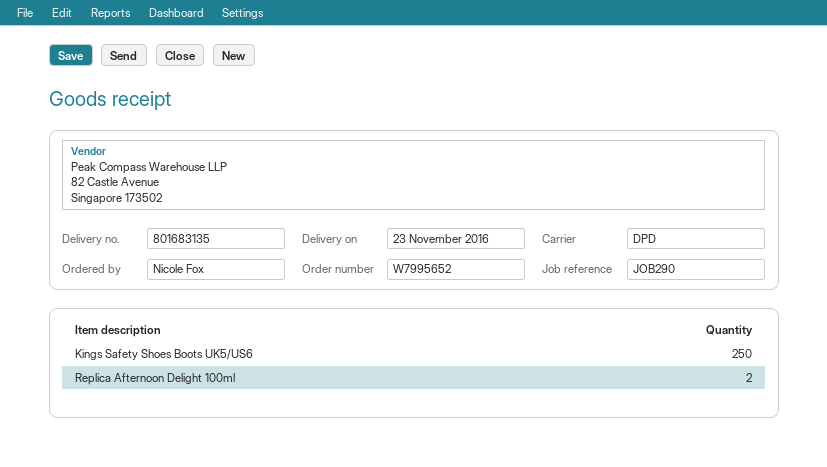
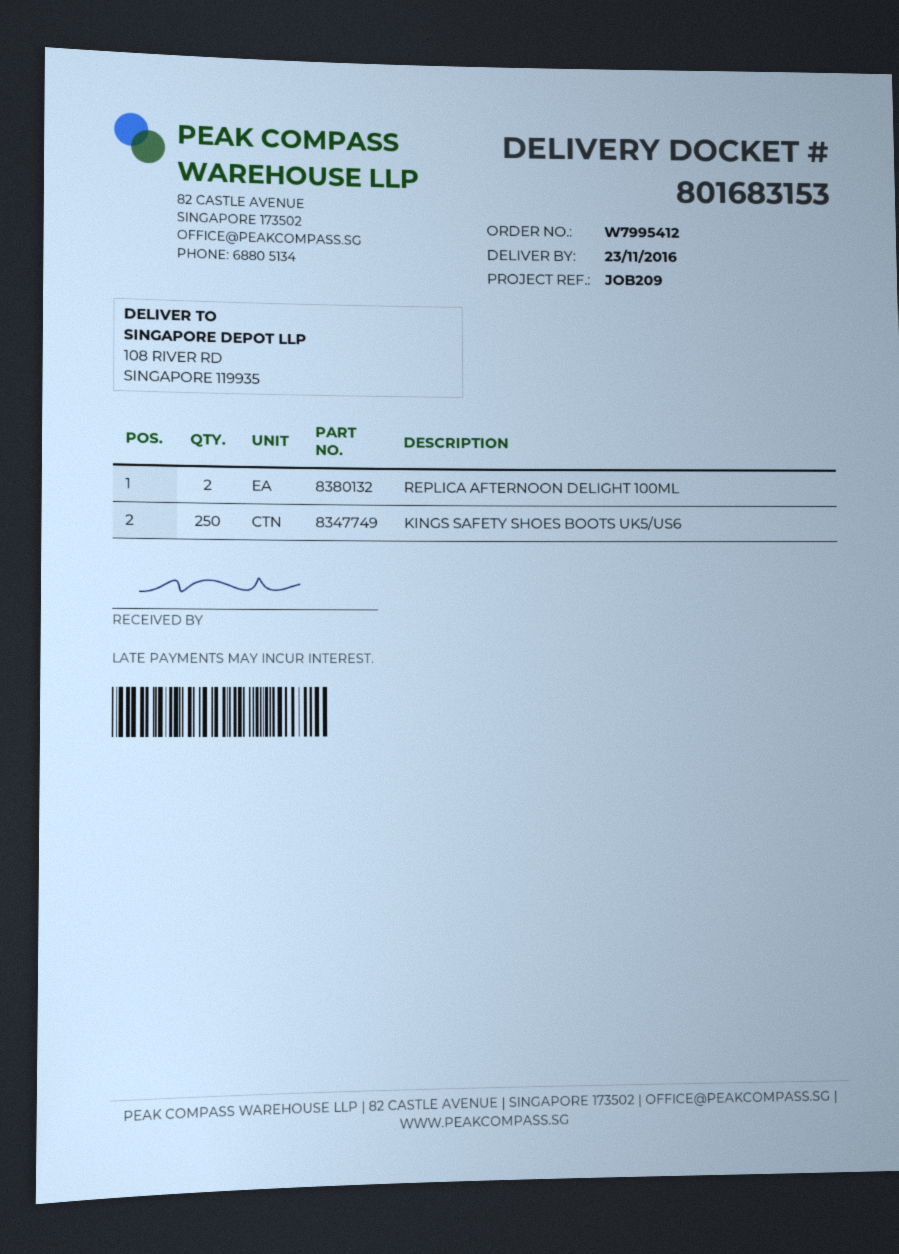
order number: W7995652 -> W7995412
delivery note number: 801683135 -> 801683153
reference: JOB290 -> JOB209

